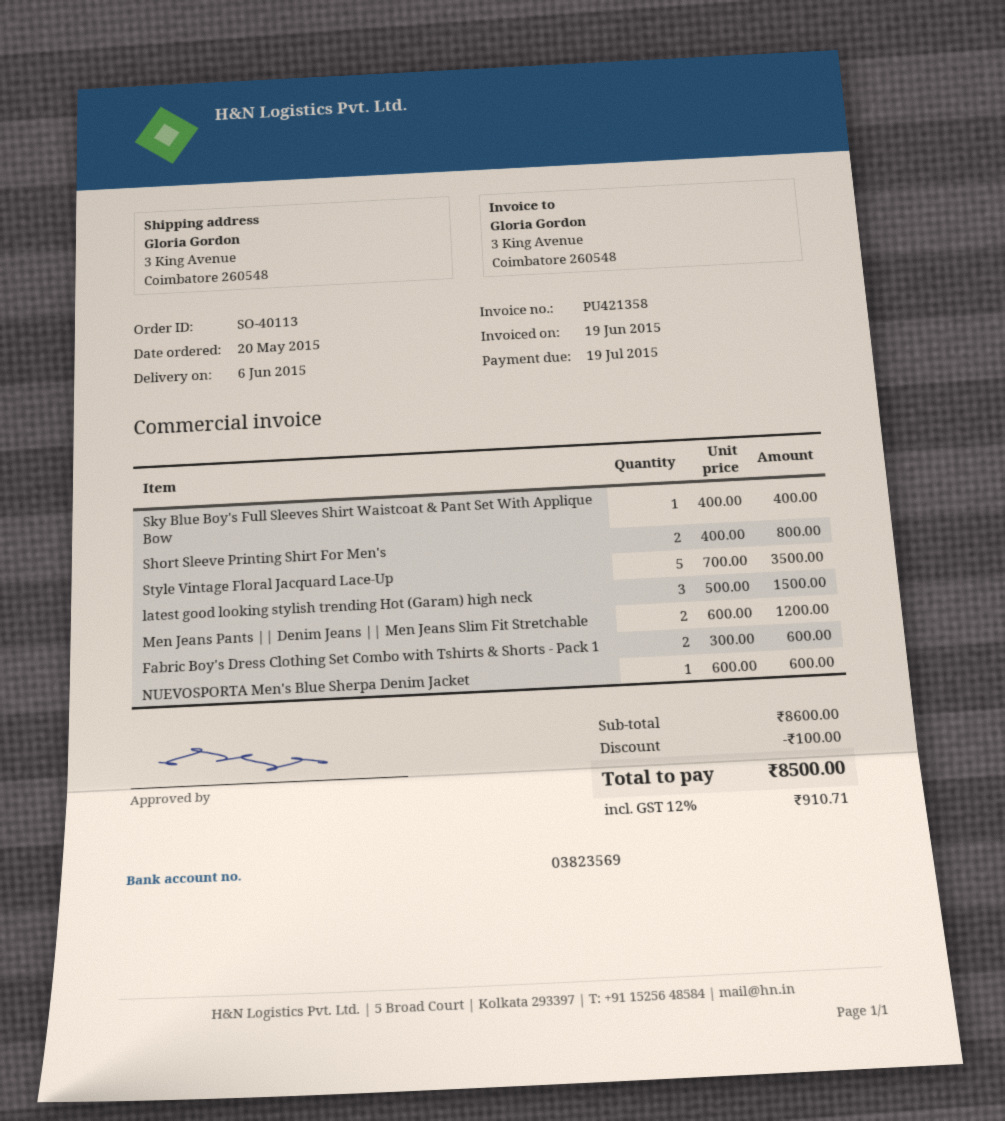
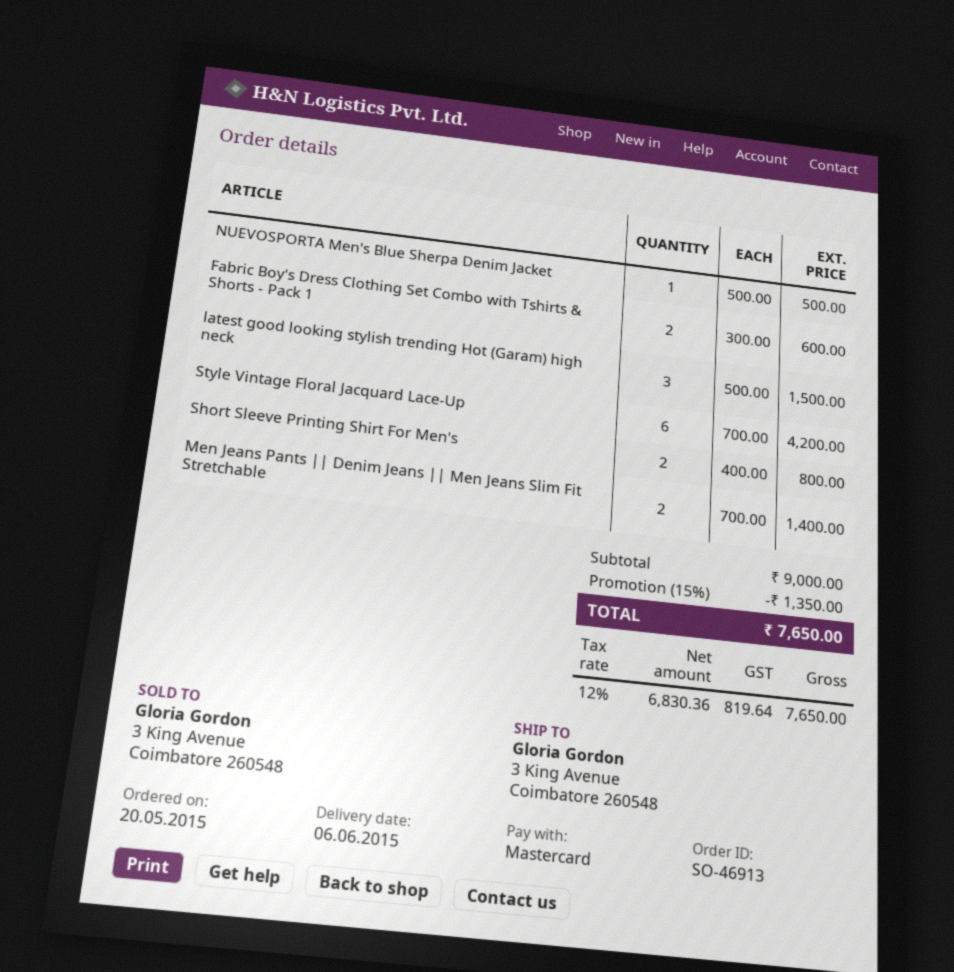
order number: SO-40113 -> SO-46913
Sky Blue Boy's Full Sleeves Shirt Waistcoat & Pant Set With Applique Bow: 1 x 400.00 = 400.00 -> none
Style Vintage Floral Jacquard Lace-Up: 5 x 700.00 = 3500.00 -> 6 x 700.00 = 4200.00
Men Jeans Pants || Denim Jeans || Men Jeans Slim Fit Stretchable: 2 x 600.00 = 1200.00 -> 2 x 700.00 = 1400.00
NUEVOSPORTA Men's Blue Sherpa Denim Jacket: 1 x 600.00 = 600.00 -> 1 x 500.00 = 500.00
subtotal: 8600.00 -> 9000.00
discount: 100.00 -> 1350.00
tax: 12% = 910.71 -> 12% = 819.64
total: 8500.00 -> 7650.00

